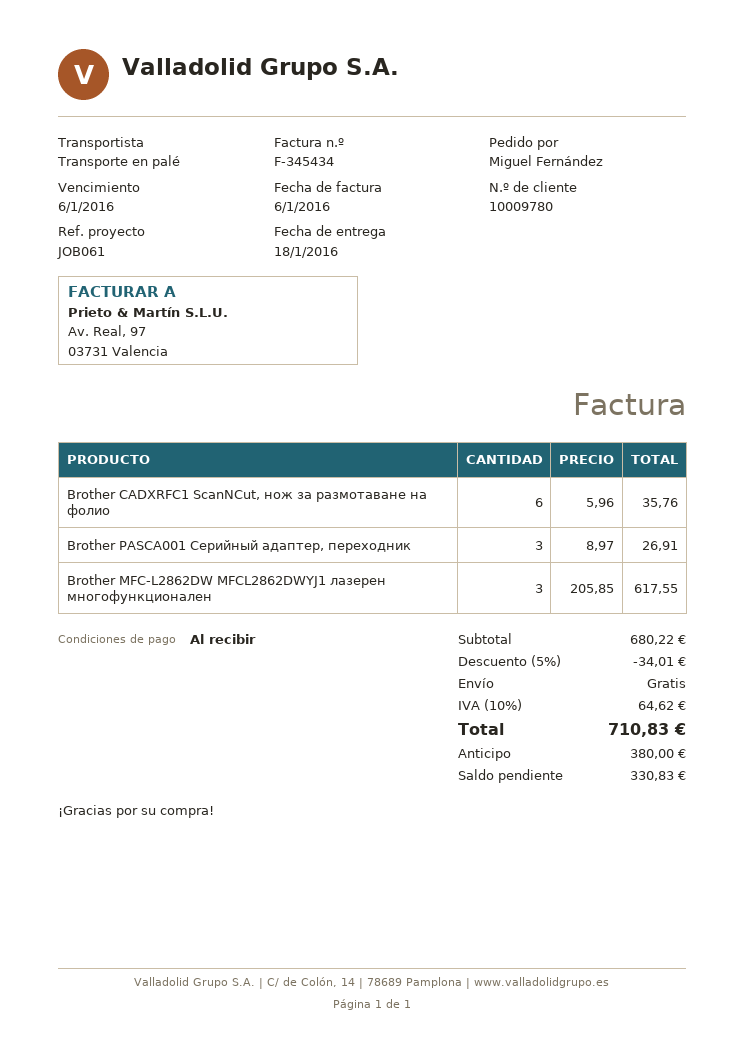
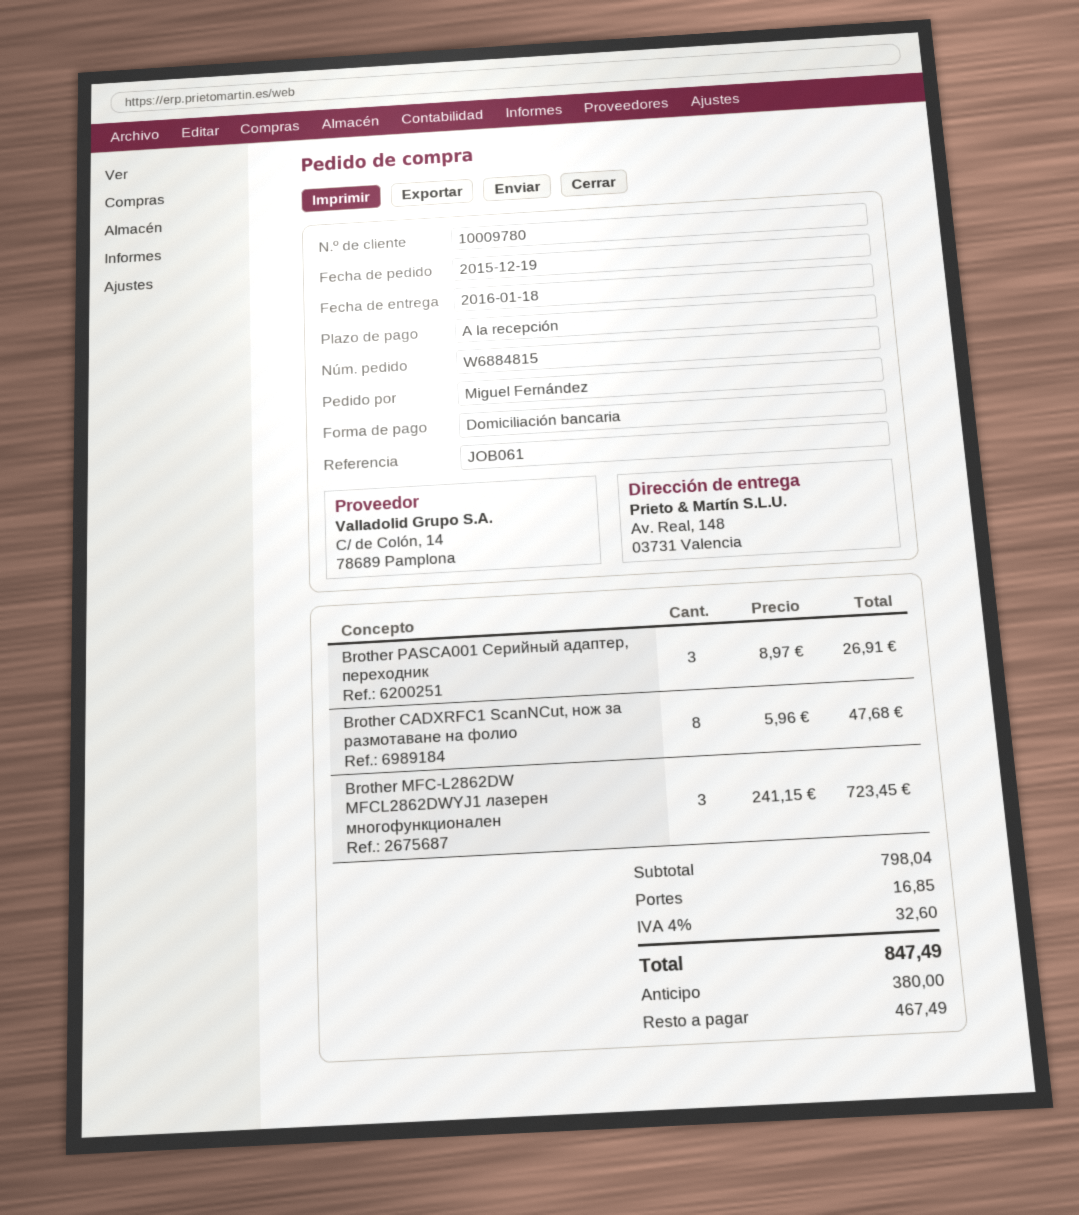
Brother CADXRFC1 ScanNCut, нож за размотаване на фолио: 6 x 5.96 = 35.76 -> 8 x 5.96 = 47.68
Brother MFC-L2862DW MFCL2862DWYJ1 лазерен многофункционален: 3 x 205.85 = 617.55 -> 3 x 241.15 = 723.45
subtotal: 680.22 -> 798.04
discount: 5% = 34.01 -> none
shipping: 0.00 -> 16.85
tax: 10% = 64.62 -> 4% = 32.60
total: 710.83 -> 847.49
balance: 330.83 -> 467.49

